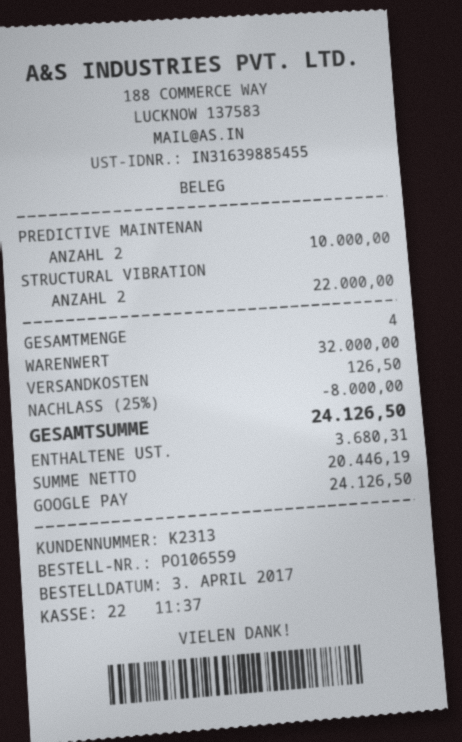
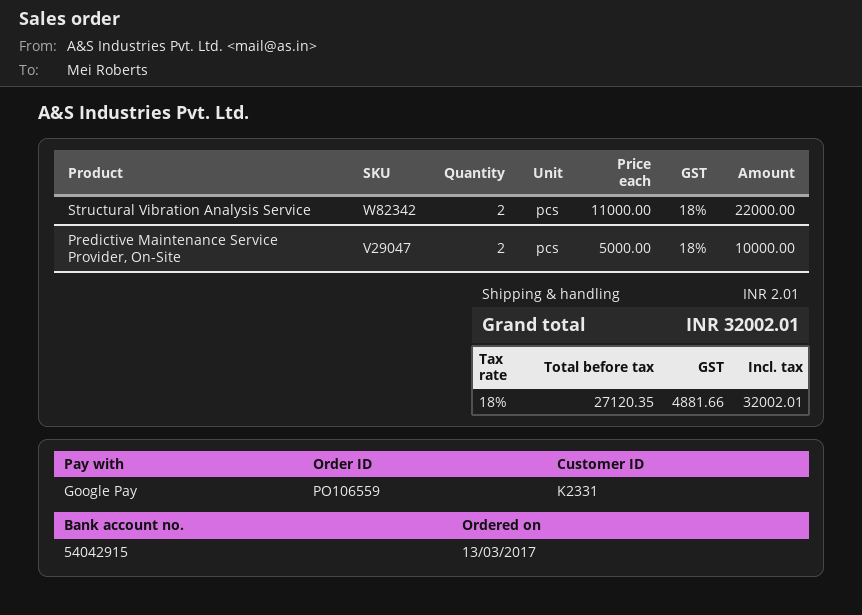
order date: 2017-04-03 -> 2017-03-13
customer number: K2313 -> K2331
discount: 25% = 8000.00 -> none
shipping: 126.50 -> 2.01
net: 20446.19 -> 27120.35
tax: 3680.31 -> 4881.66
total: 24126.50 -> 32002.01

